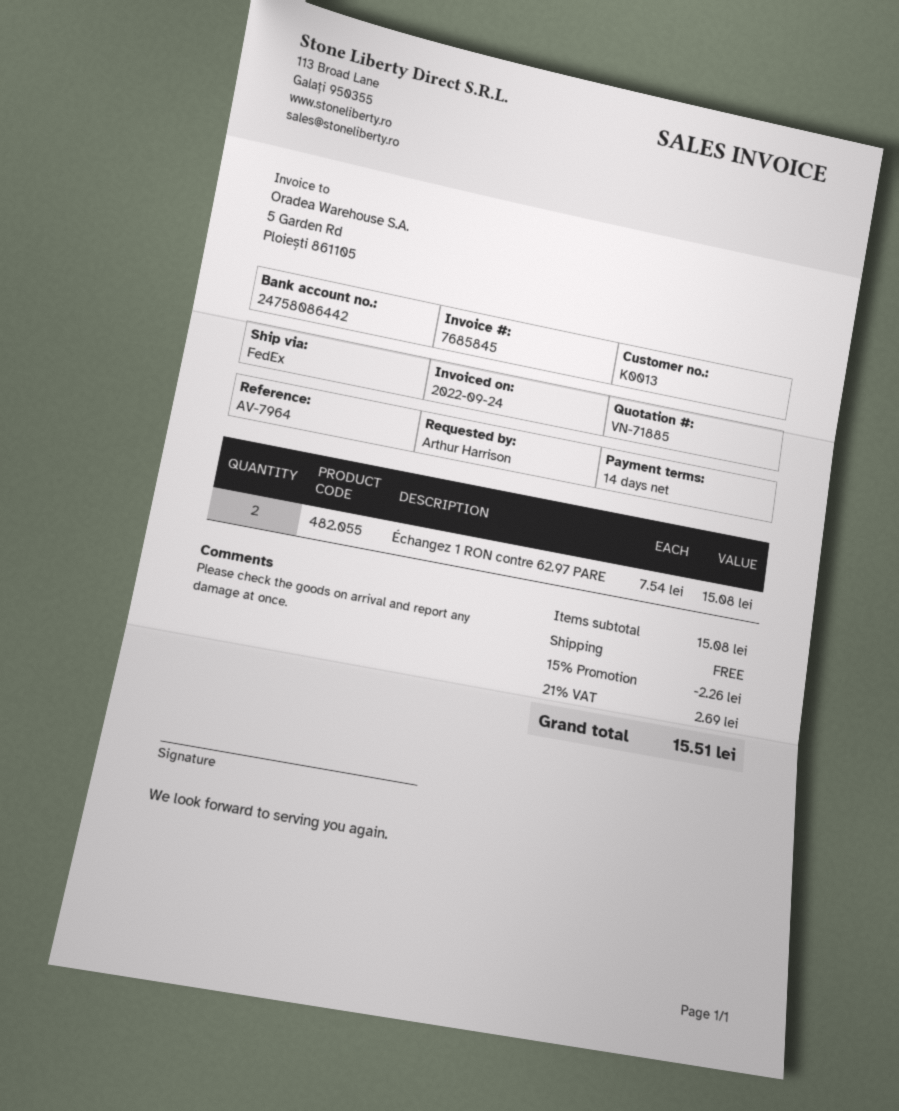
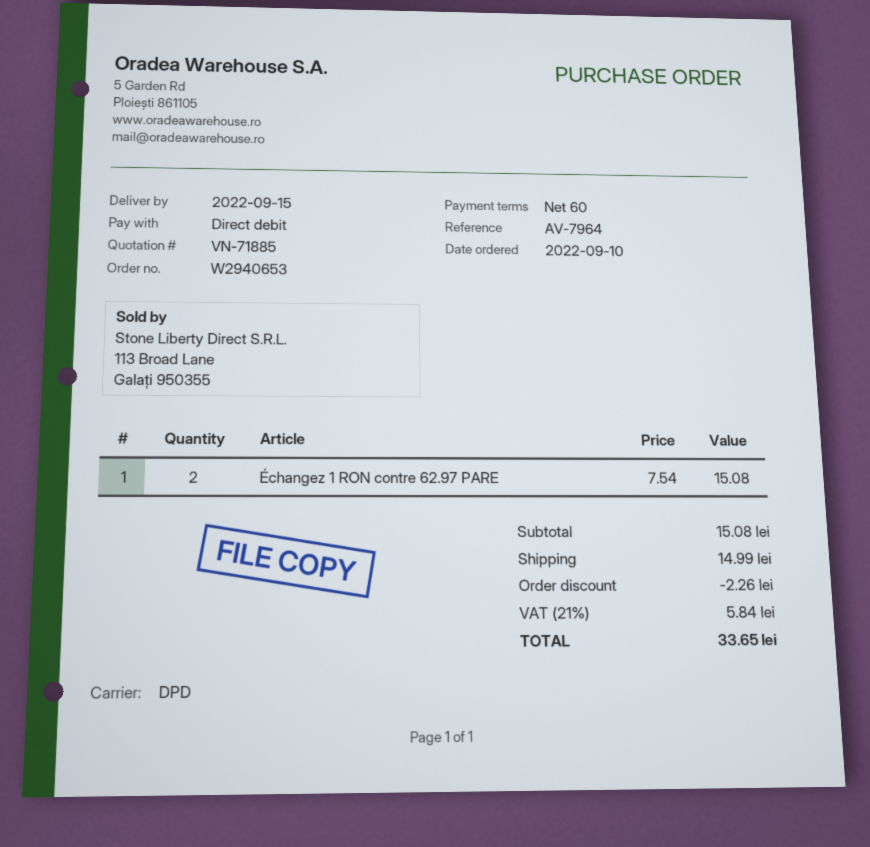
payment terms: 14 days -> 60 days
shipping method: FedEx -> DPD
shipping: 0.00 -> 14.99
tax: 21% = 2.69 -> 21% = 5.84
total: 15.51 -> 33.65

